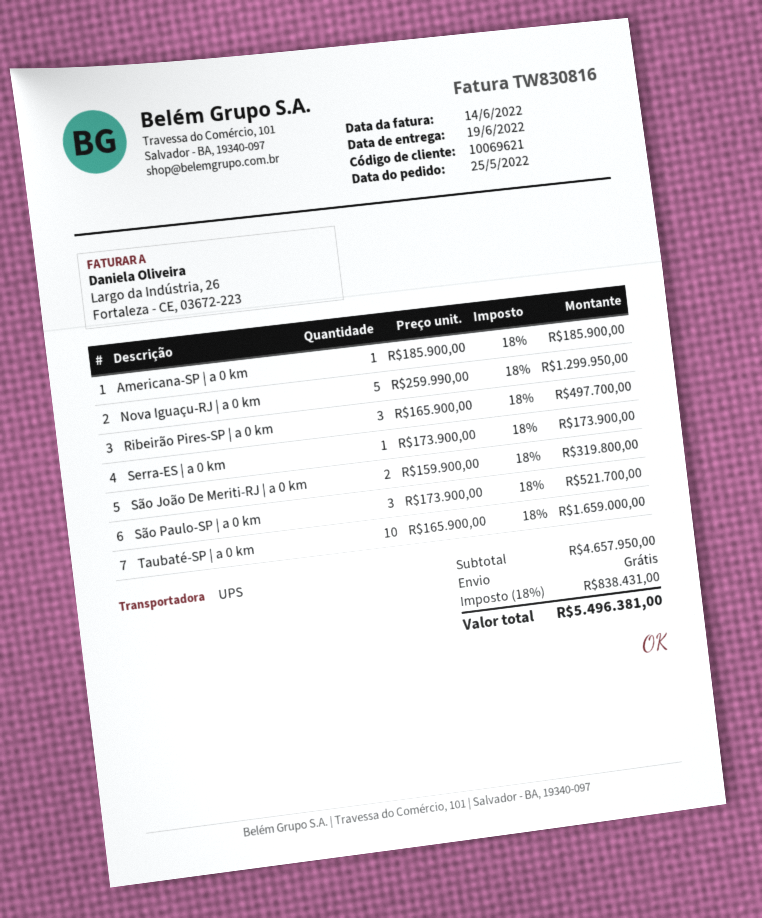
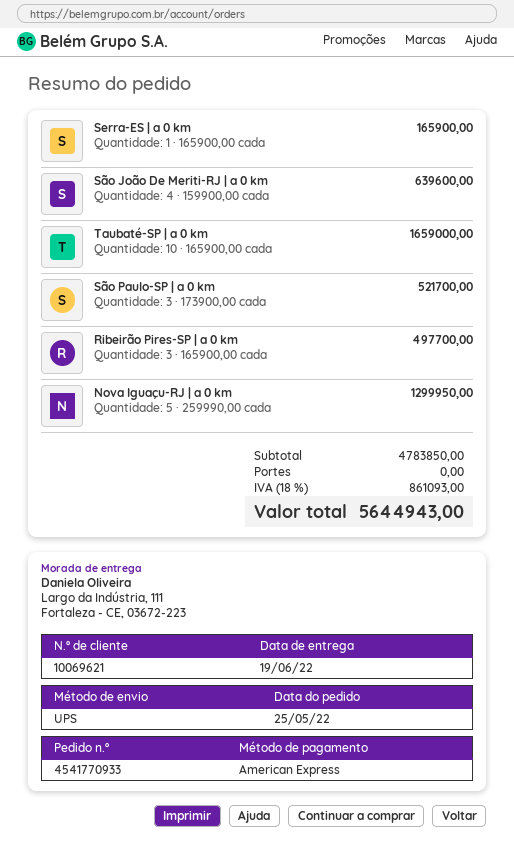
Americana-SP | a 0 km: 1 x 185900.00 = 185900.00 -> none
Serra-ES | a 0 km: 1 x 173900.00 = 173900.00 -> 1 x 165900.00 = 165900.00
São João De Meriti-RJ | a 0 km: 2 x 159900.00 = 319800.00 -> 4 x 159900.00 = 639600.00
subtotal: 4657950.00 -> 4783850.00
tax: 18% = 838431.00 -> 18% = 861093.00
total: 5496381.00 -> 5644943.00

